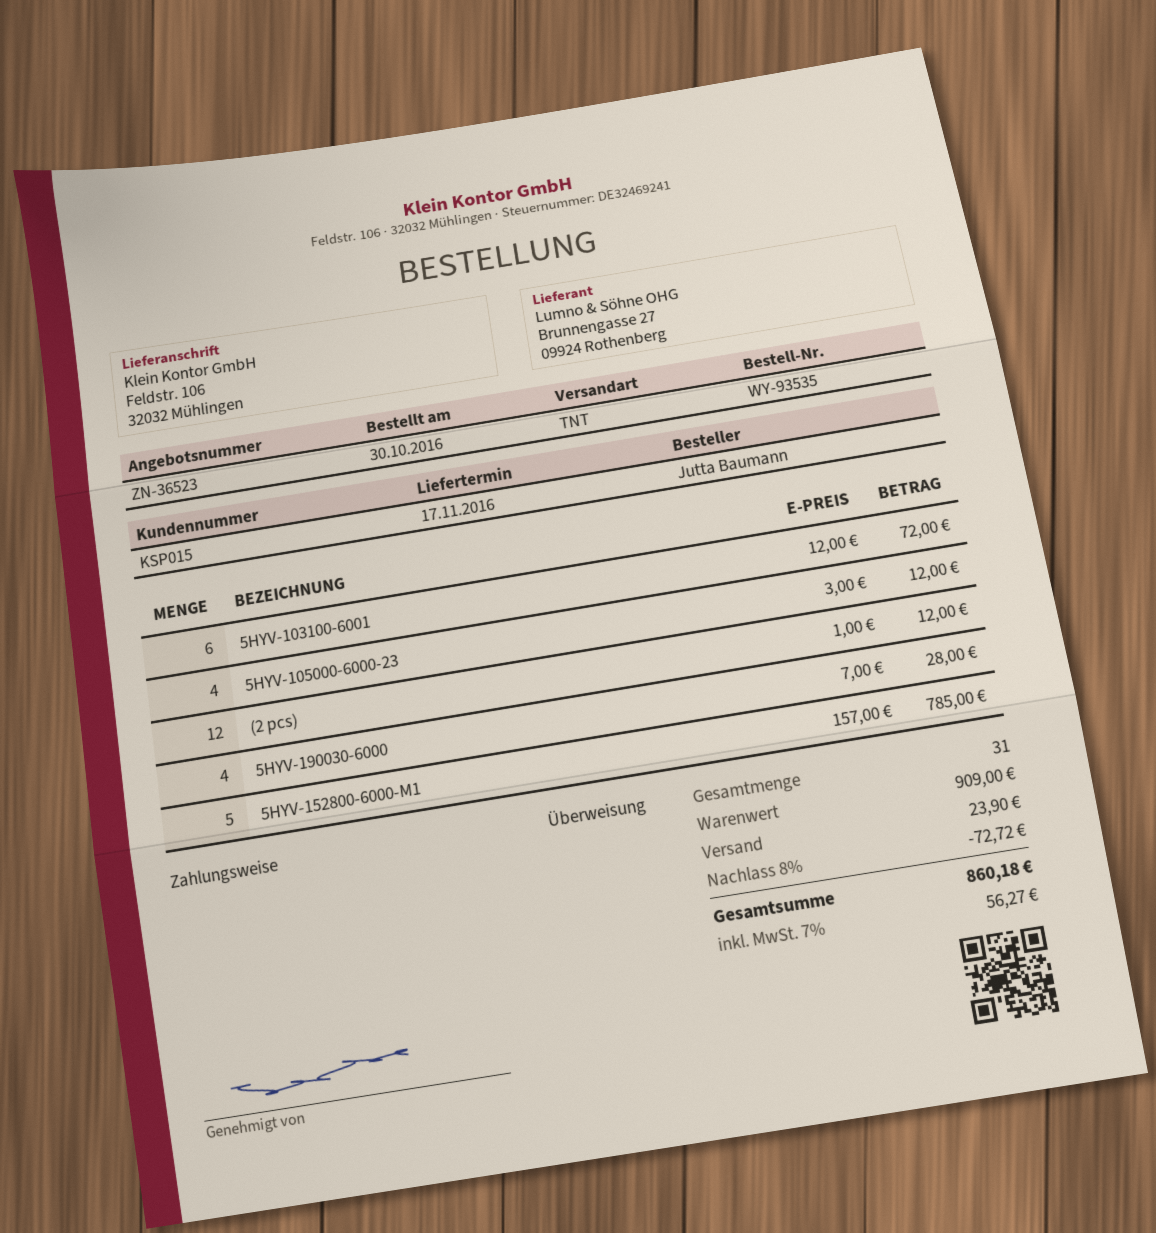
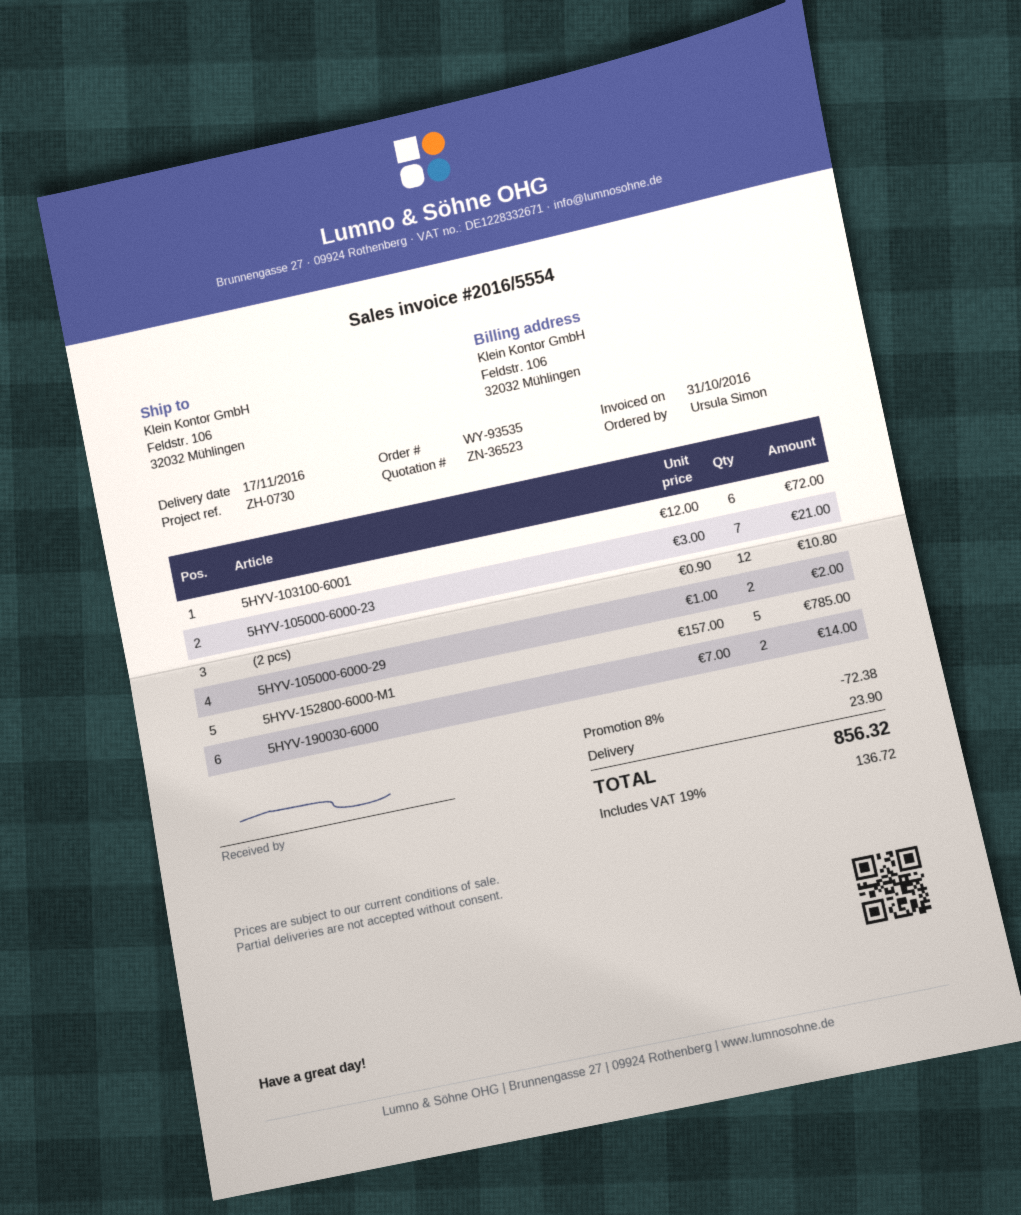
ordered by: Jutta Baumann -> Ursula Simon
5HYV-105000-6000-23: 4 x 3.00 = 12.00 -> 7 x 3.00 = 21.00
(2 pcs): 12 x 1.00 = 12.00 -> 12 x 0.90 = 10.80
5HYV-190030-6000: 4 x 7.00 = 28.00 -> 2 x 7.00 = 14.00
5HYV-105000-6000-29: none -> 2 x 1.00 = 2.00
discount: 8% = 72.72 -> 8% = 72.38
tax: 7% = 56.27 -> 19% = 136.72
total: 860.18 -> 856.32

